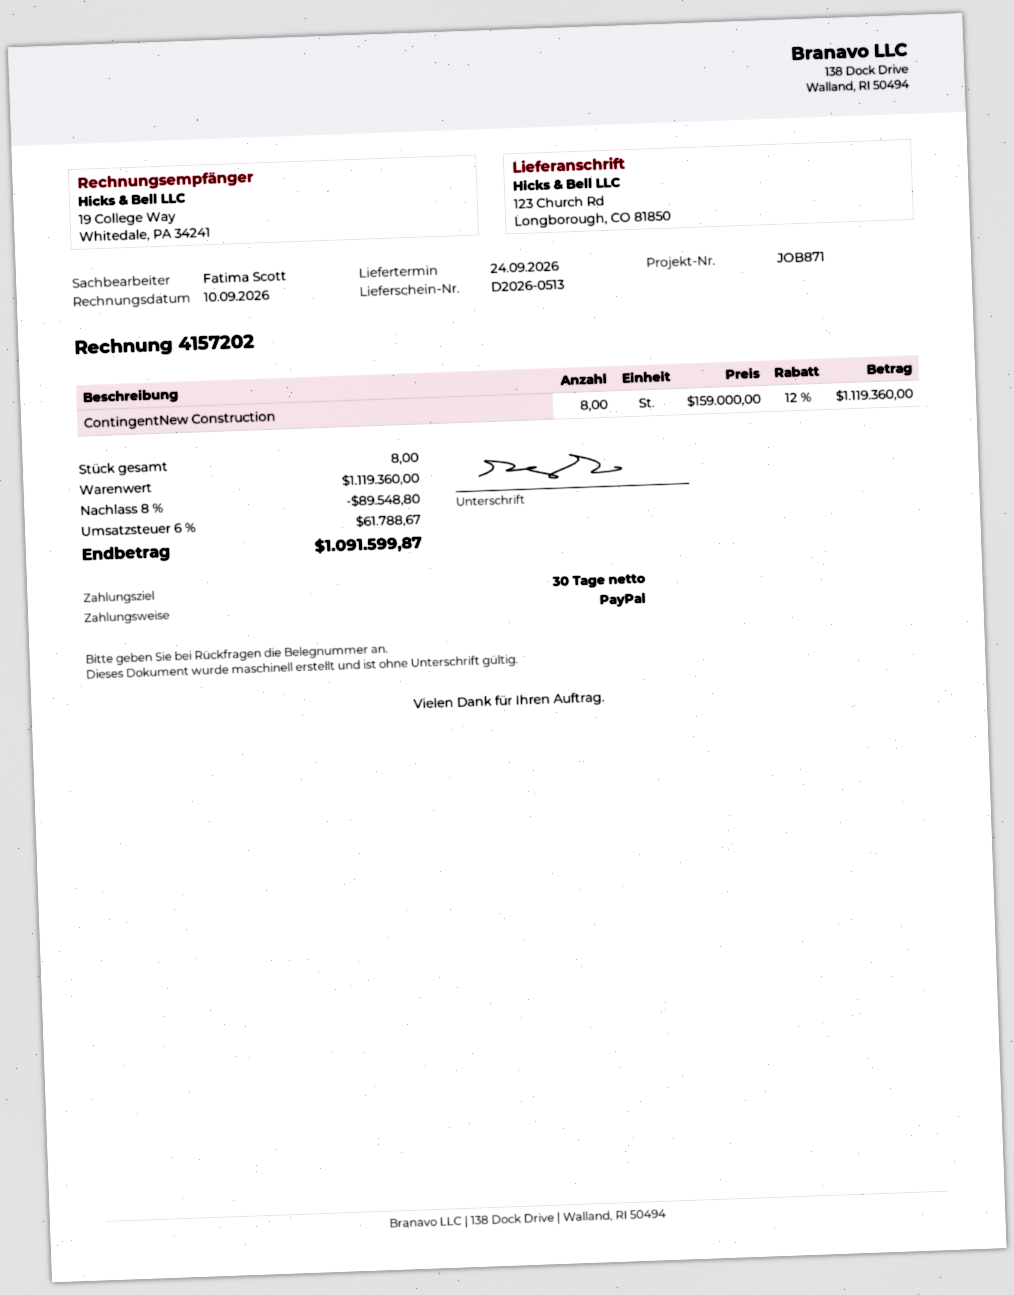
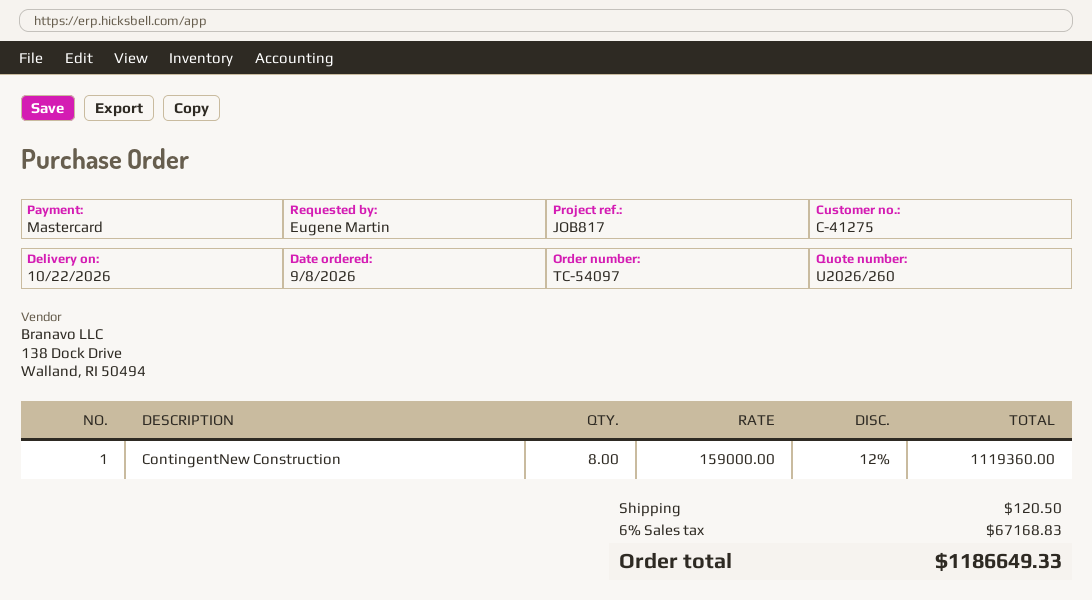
delivery date: 2026-09-24 -> 2026-10-22
reference: JOB871 -> JOB817
payment method: PayPal -> Mastercard
discount: 8% = 89548.80 -> none
shipping: none -> 120.50
tax: 6% = 61788.67 -> 6% = 67168.83
total: 1091599.87 -> 1186649.33

